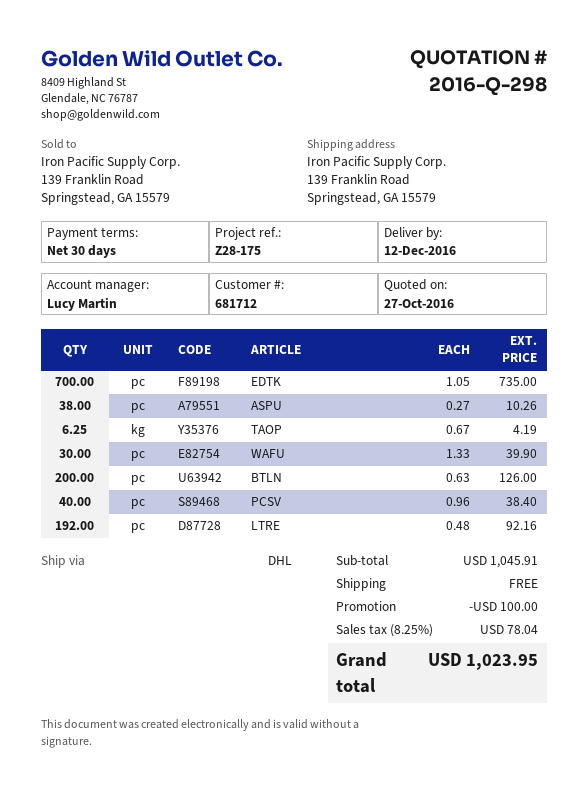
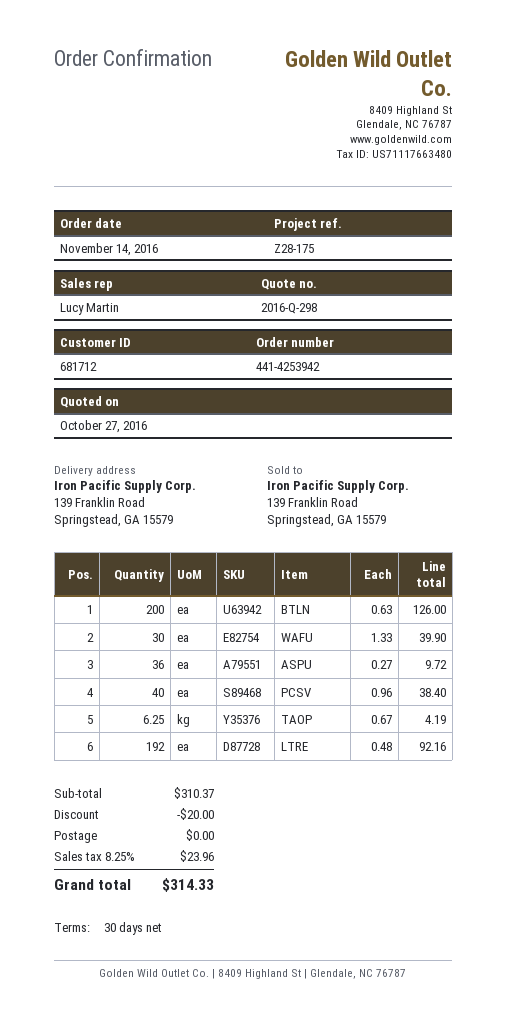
EDTK: 700 x 1.05 = 735.00 -> none
ASPU: 38 x 0.27 = 10.26 -> 36 x 0.27 = 9.72
subtotal: 1045.91 -> 310.37
discount: 100.00 -> 20.00
tax: 8.25% = 78.04 -> 8.25% = 23.96
total: 1023.95 -> 314.33

